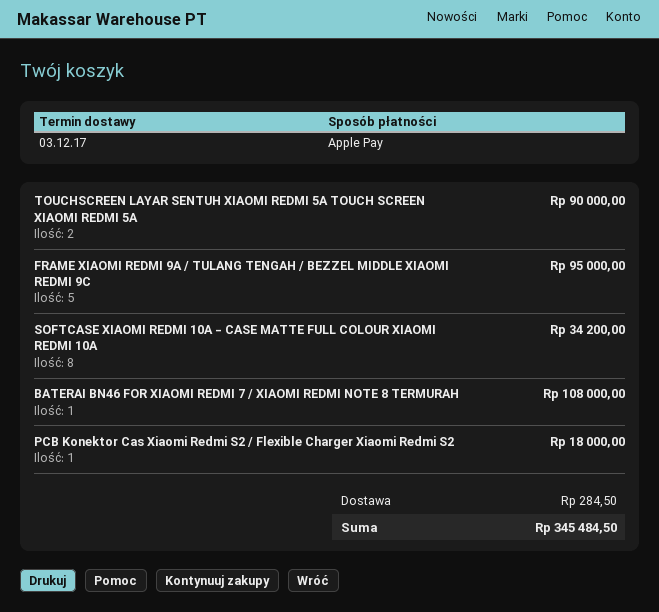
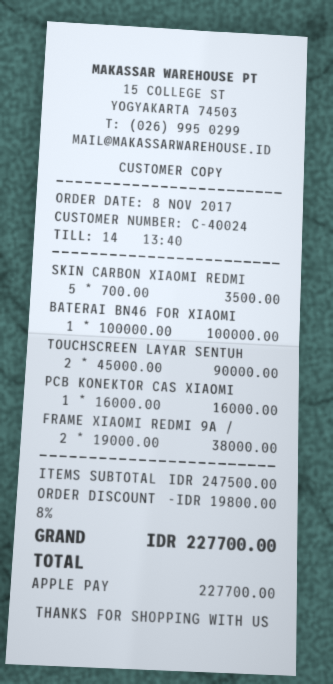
FRAME XIAOMI REDMI 9A / TULANG TENGAH / BEZZEL MIDDLE XIAOMI REDMI 9C: 5 for 95000.00 -> 2 for 38000.00
SOFTCASE XIAOMI REDMI 10A - CASE MATTE FULL COLOUR XIAOMI REDMI 10A: 8 for 34200.00 -> none
BATERAI BN46 FOR XIAOMI REDMI 7 / XIAOMI REDMI NOTE 8 TERMURAH: 1 for 108000.00 -> 1 for 100000.00
PCB Konektor Cas Xiaomi Redmi S2 / Flexible Charger Xiaomi Redmi S2: 1 for 18000.00 -> 1 for 16000.00
SKIN CARBON XIAOMI REDMI: none -> 5 for 3500.00
discount: none -> 8% = 19800.00
shipping: 284.50 -> none
total: 345484.50 -> 227700.00

